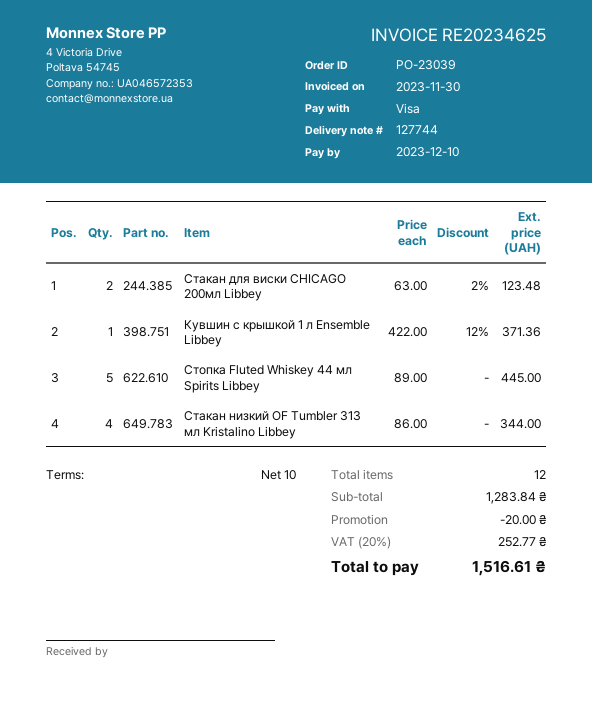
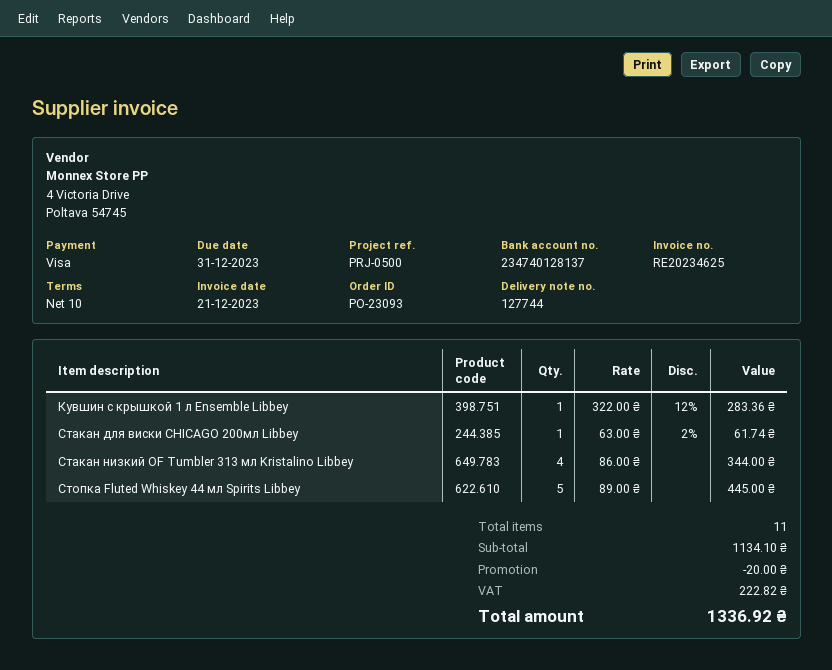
order number: PO-23039 -> PO-23093
invoice date: 2023-11-30 -> 2023-12-21
due date: 2023-12-10 -> 2023-12-31
Стакан для виски CHICAGO 200мл Libbey: 2 x 63.00 - 2% = 123.48 -> 1 x 63.00 - 2% = 61.74
Кувшин с крышкой 1 л Ensemble Libbey: 1 x 422.00 - 12% = 371.36 -> 1 x 322.00 - 12% = 283.36
total quantity: 12 -> 11
subtotal: 1283.84 -> 1134.10
tax: 252.77 -> 222.82
total: 1516.61 -> 1336.92

